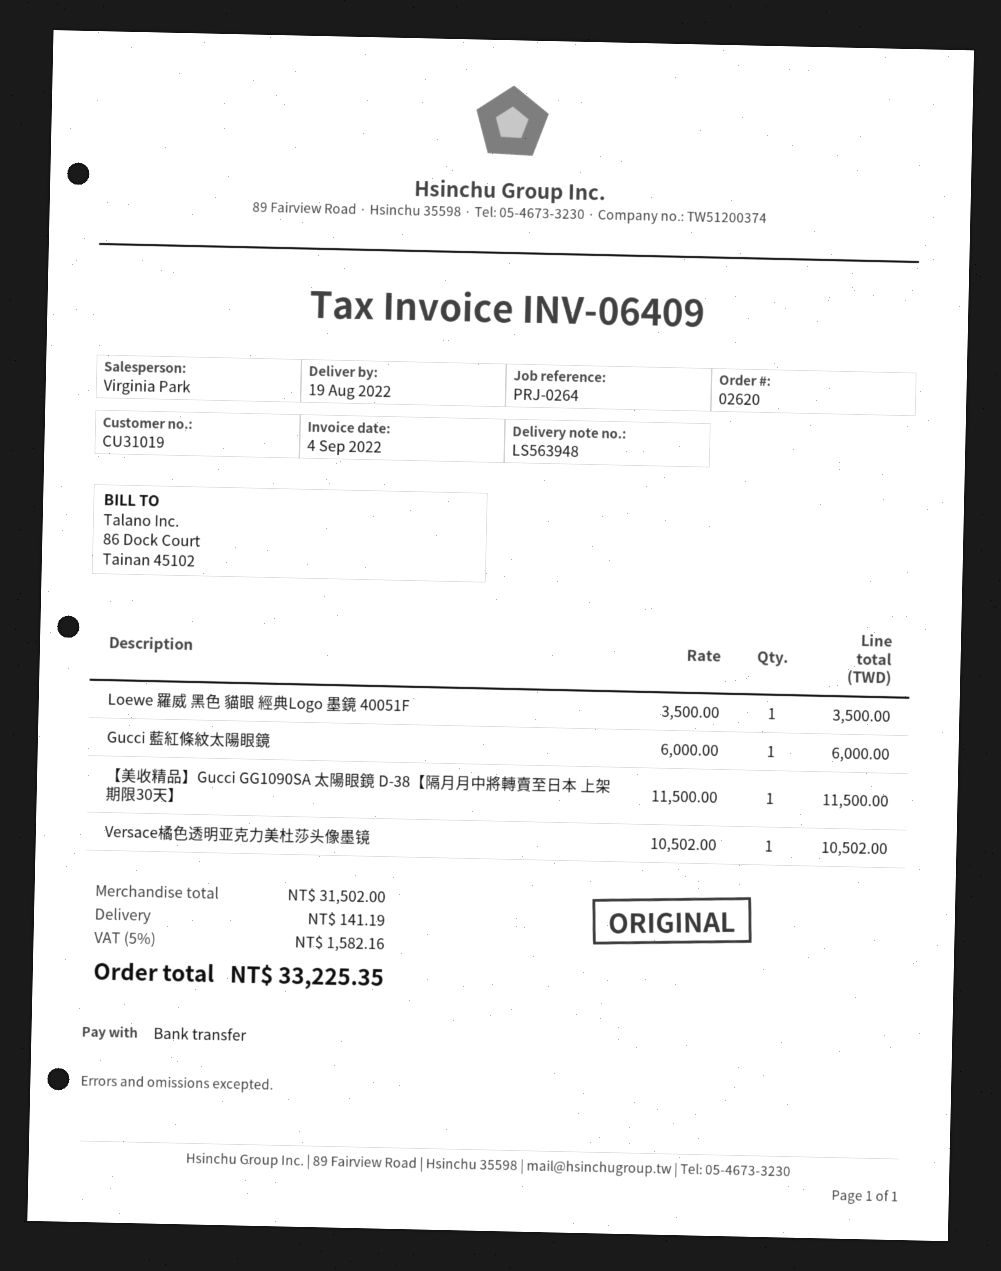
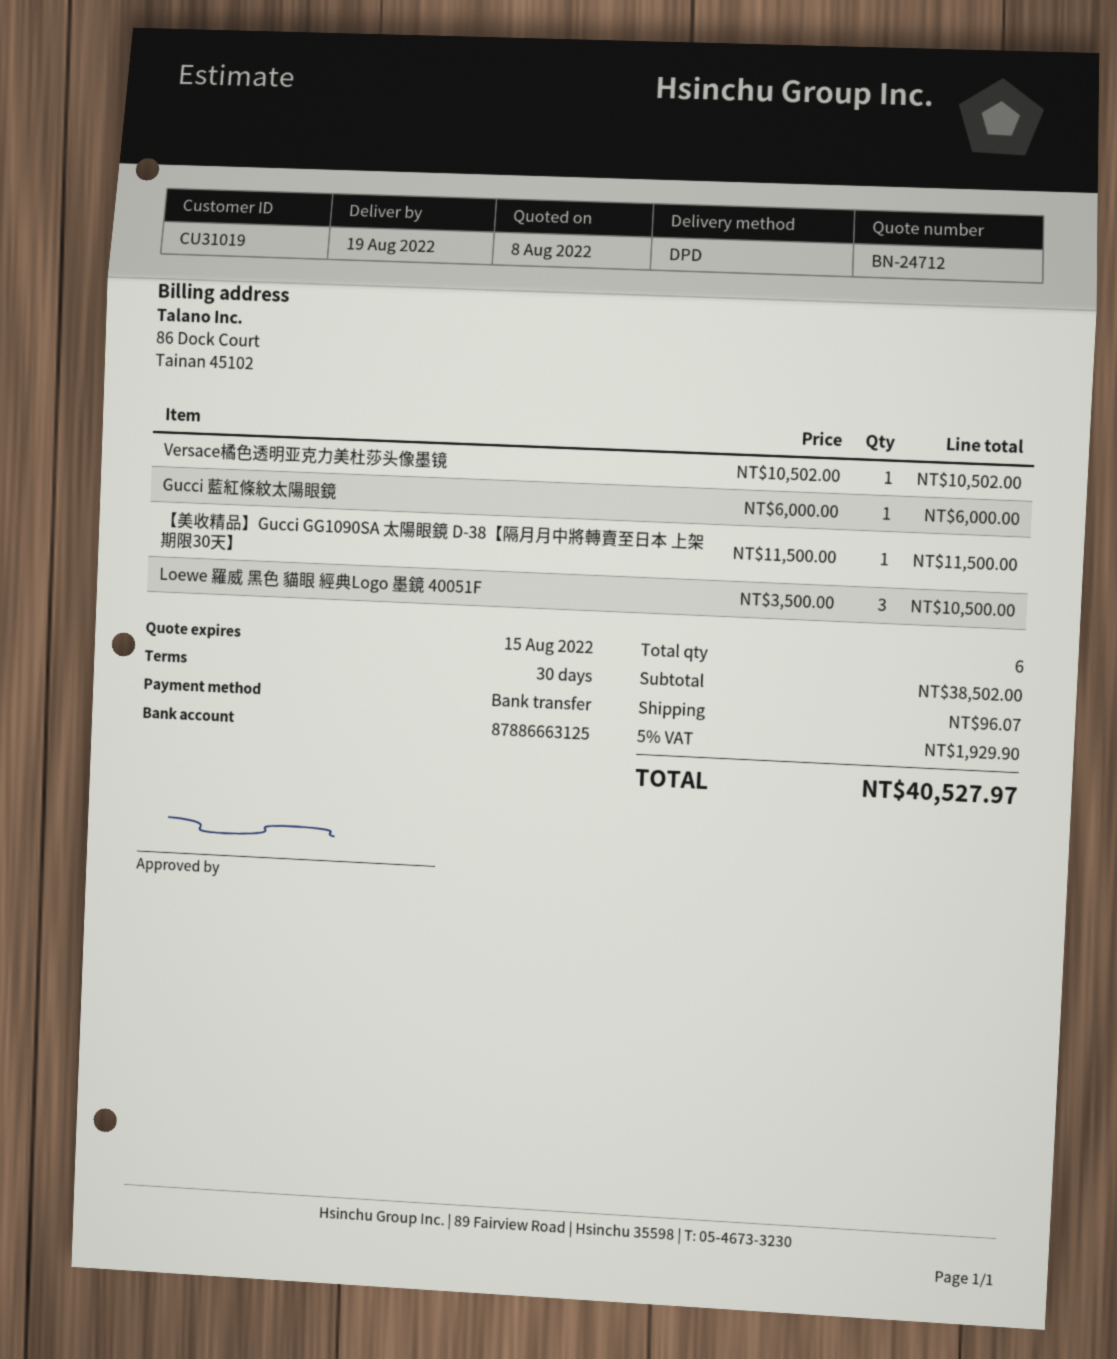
Loewe 羅威 黑色 貓眼 經典Logo 墨鏡 40051F: 1 x 3500.00 = 3500.00 -> 3 x 3500.00 = 10500.00
subtotal: 31502.00 -> 38502.00
shipping: 141.19 -> 96.07
tax: 5% = 1582.16 -> 5% = 1929.90
total: 33225.35 -> 40527.97

